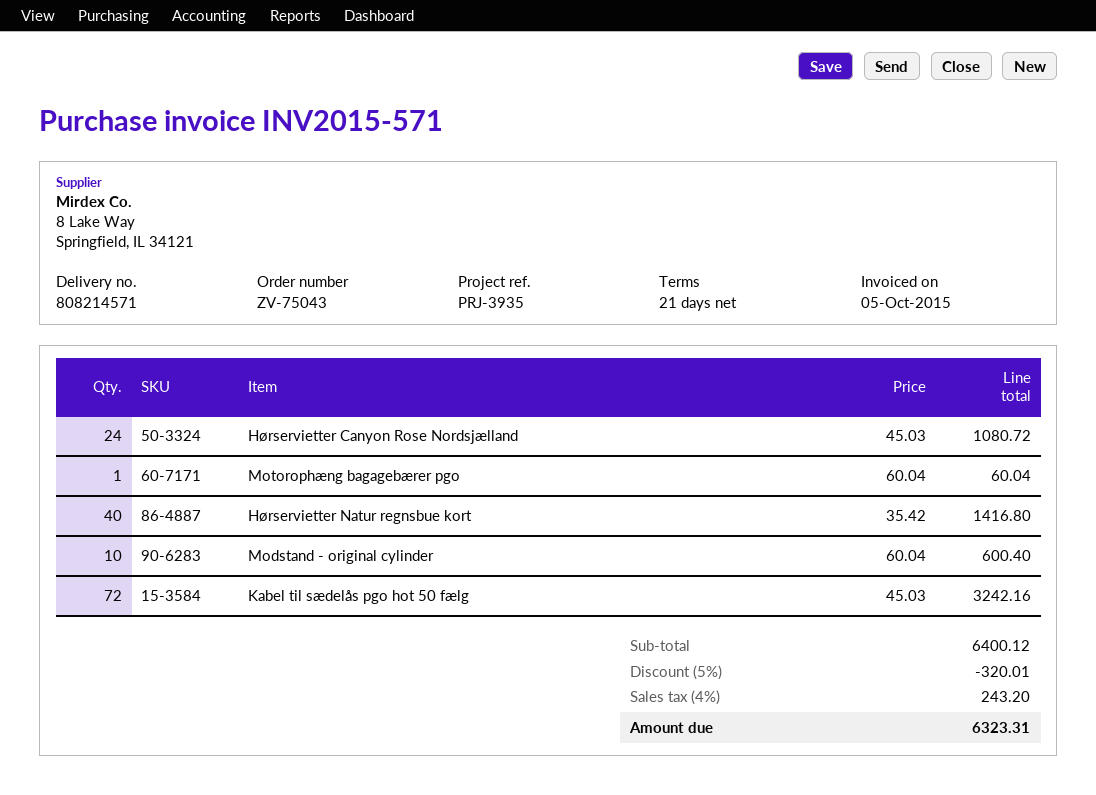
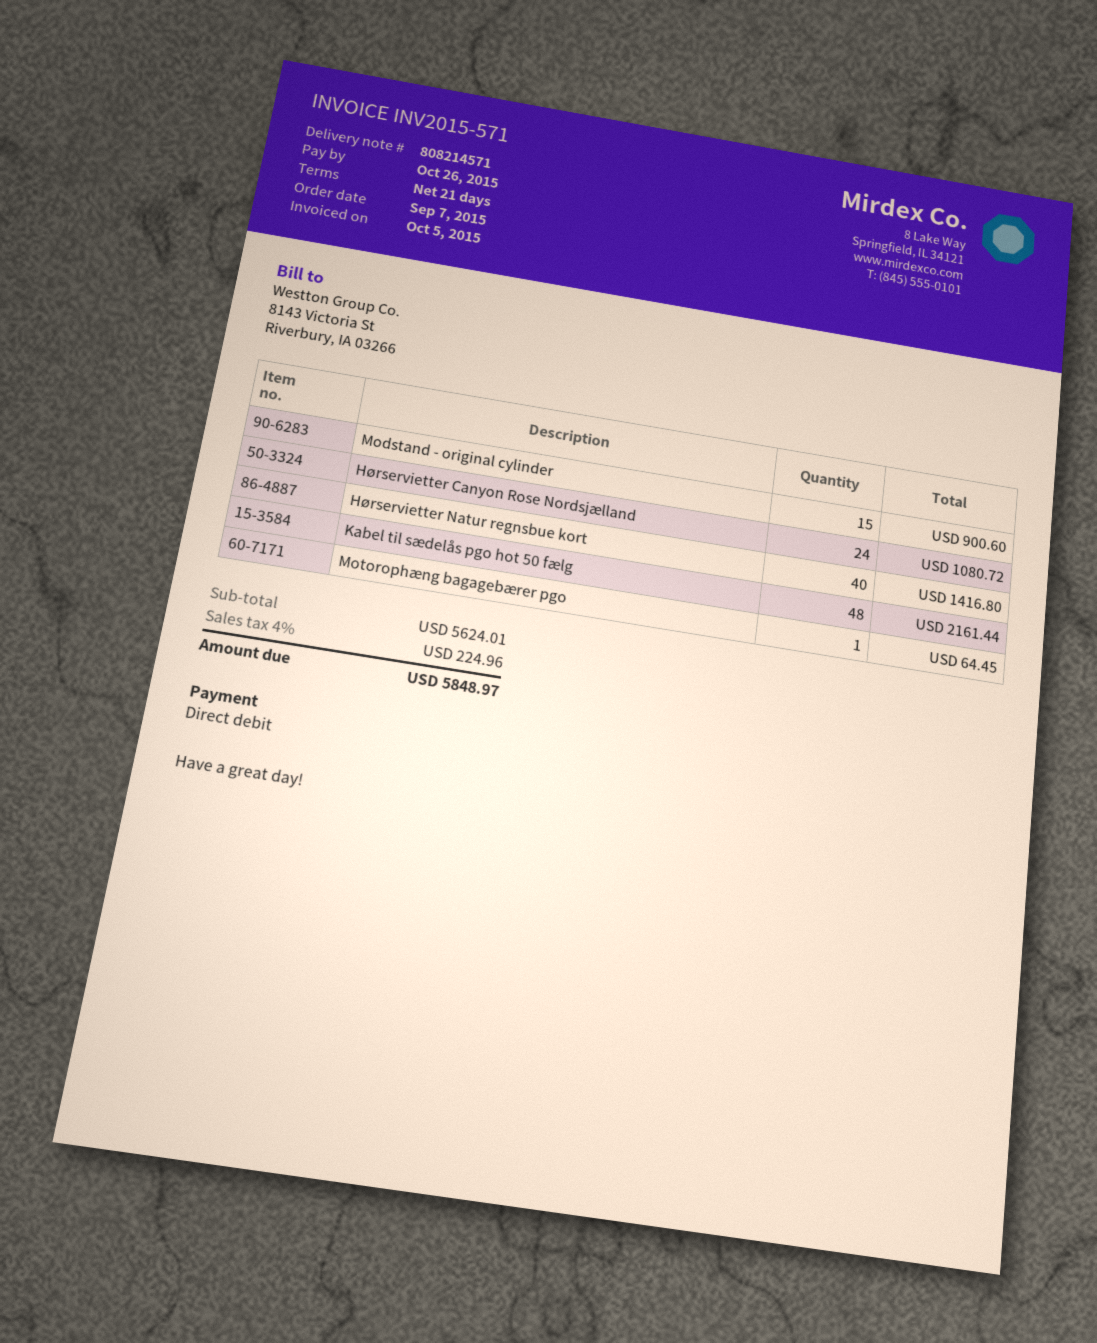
Motorophæng bagagebærer pgo: 1 for 60.04 -> 1 for 64.45
Modstand - original cylinder: 10 for 600.40 -> 15 for 900.60
Kabel til sædelås pgo hot 50 fælg: 72 for 3242.16 -> 48 for 2161.44
subtotal: 6400.12 -> 5624.01
discount: 5% = 320.01 -> none
tax: 4% = 243.20 -> 4% = 224.96
total: 6323.31 -> 5848.97

